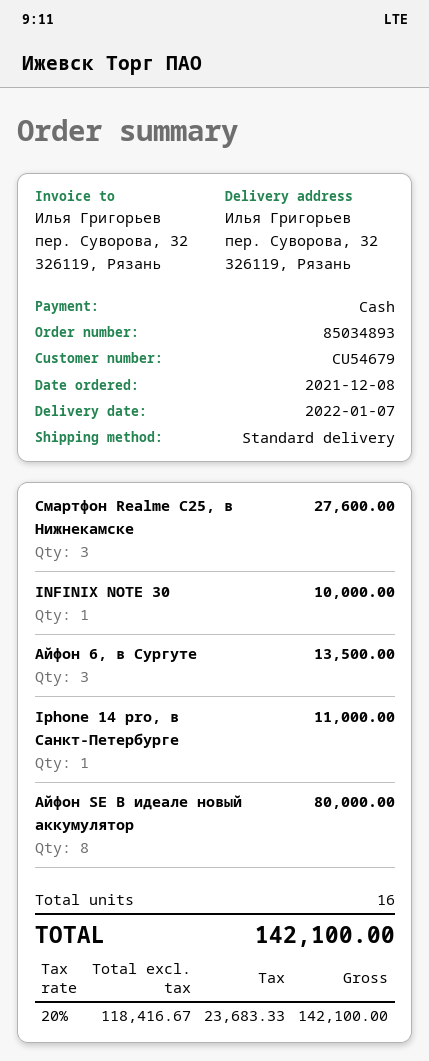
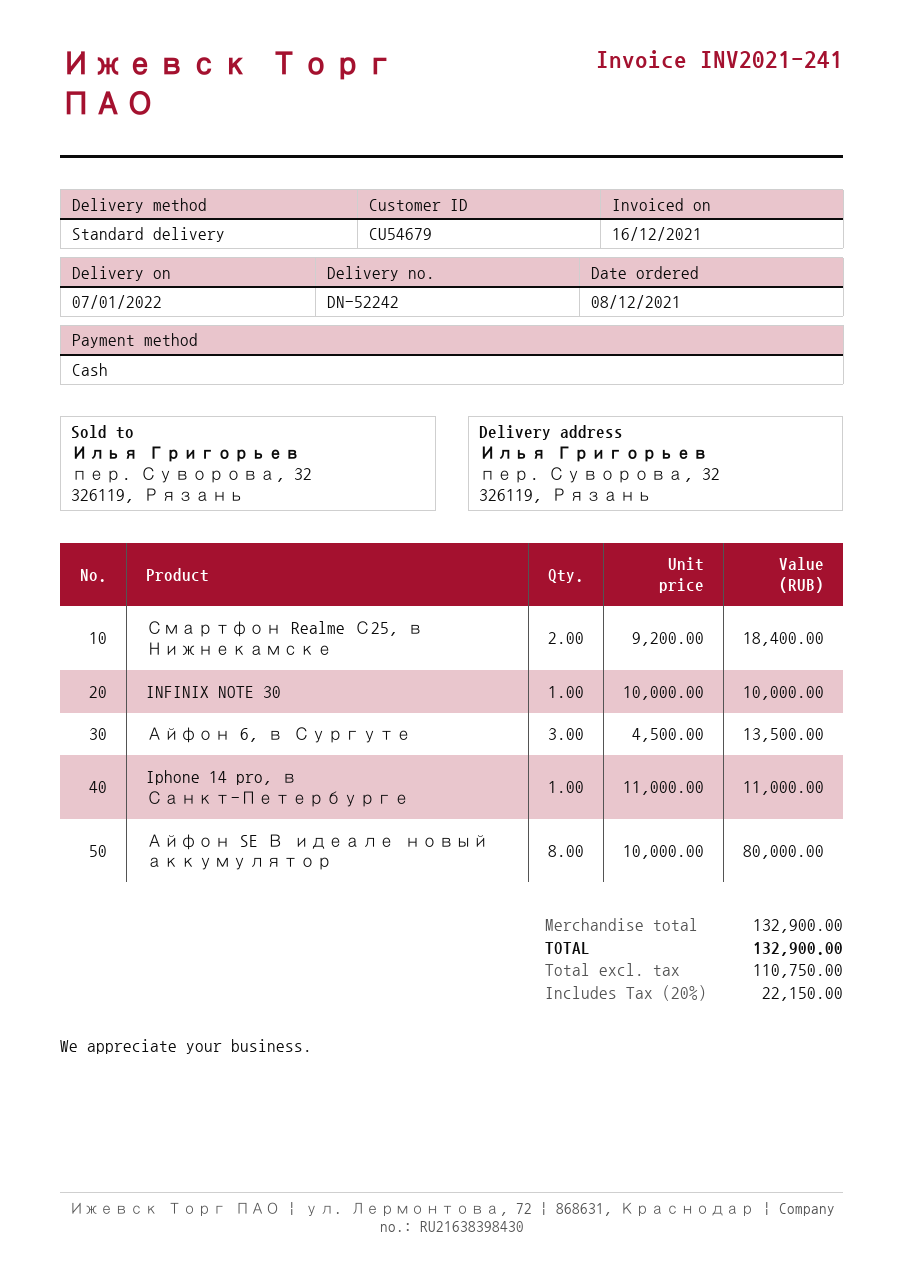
Смартфон Realme С25, в Нижнекамске: 3 for 27600.00 -> 2 for 18400.00
net: 118416.67 -> 110750.00
tax: 20% = 23683.33 -> 20% = 22150.00
total: 142100.00 -> 132900.00

